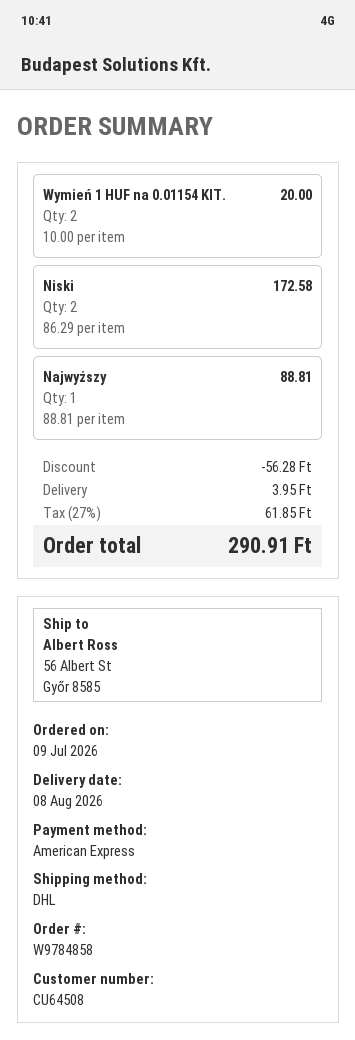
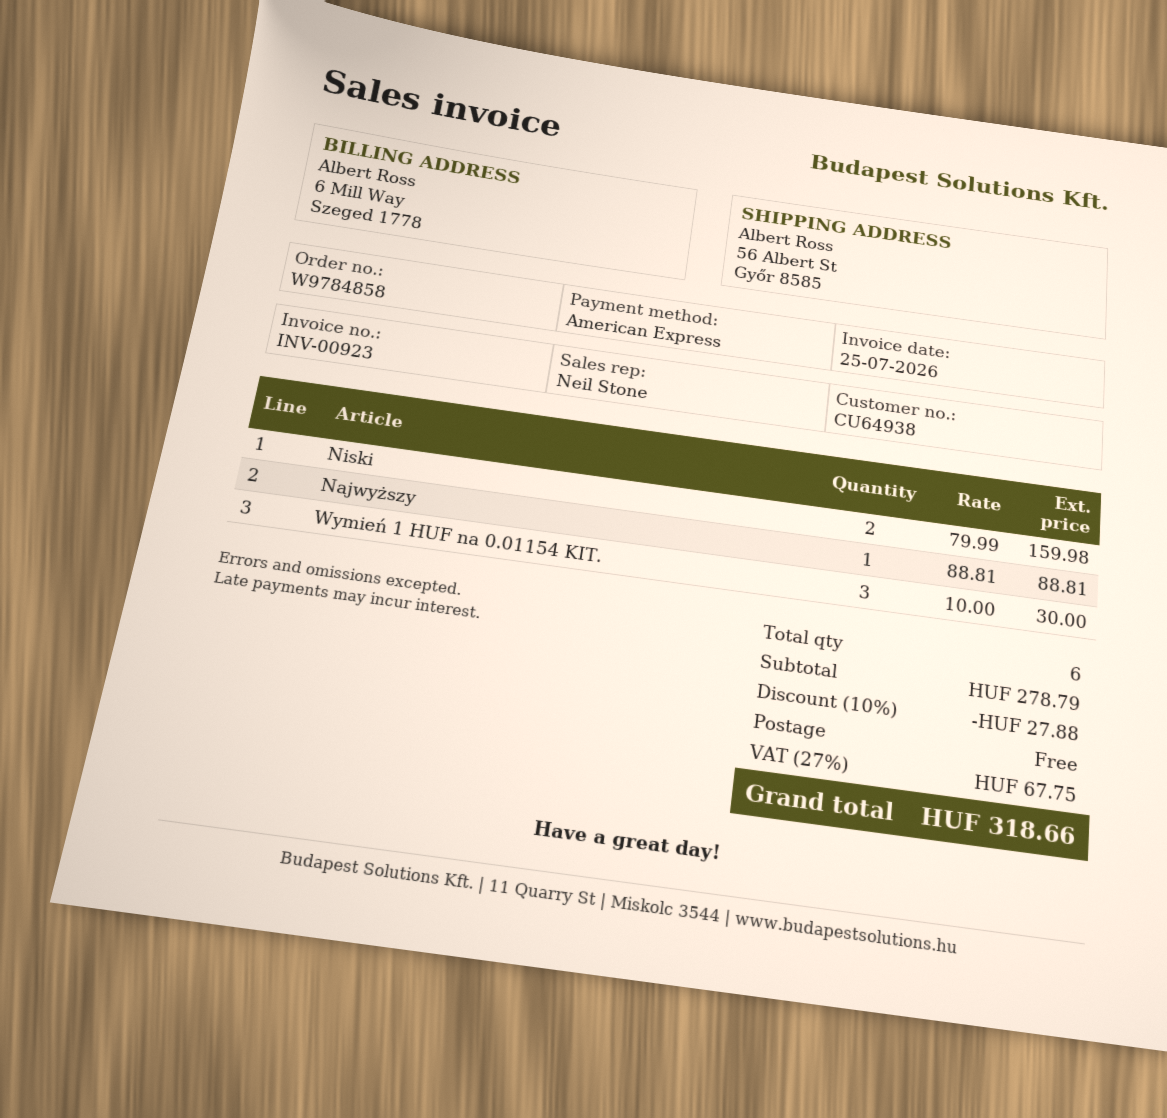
customer number: CU64508 -> CU64938
Wymień 1 HUF na 0.01154 KIT.: 2 x 10.00 = 20.00 -> 3 x 10.00 = 30.00
Niski: 2 x 86.29 = 172.58 -> 2 x 79.99 = 159.98
discount: 56.28 -> 27.88
shipping: 3.95 -> 0.00
tax: 27% = 61.85 -> 27% = 67.75
total: 290.91 -> 318.66

